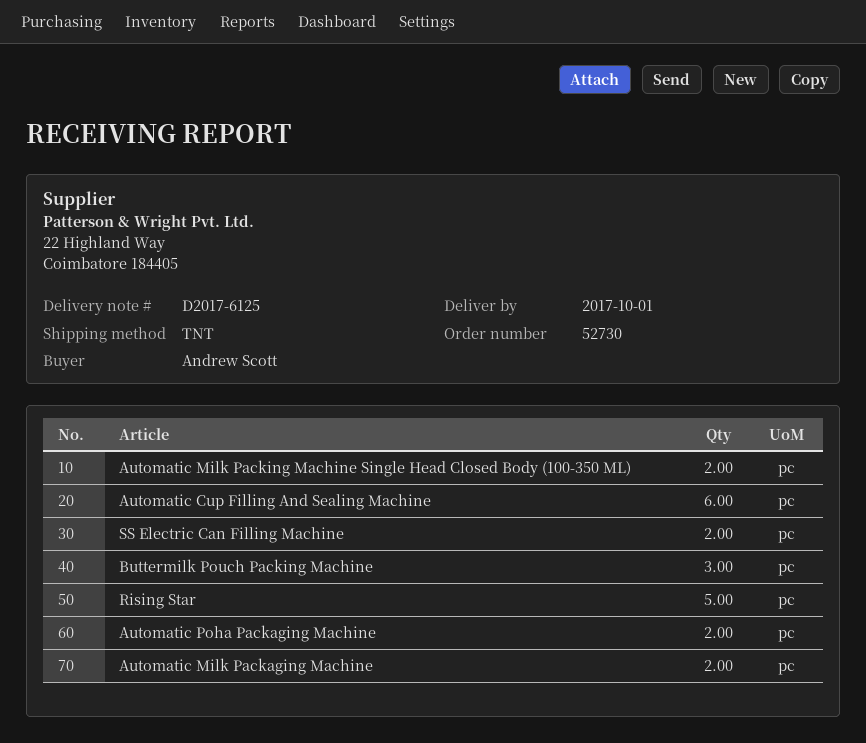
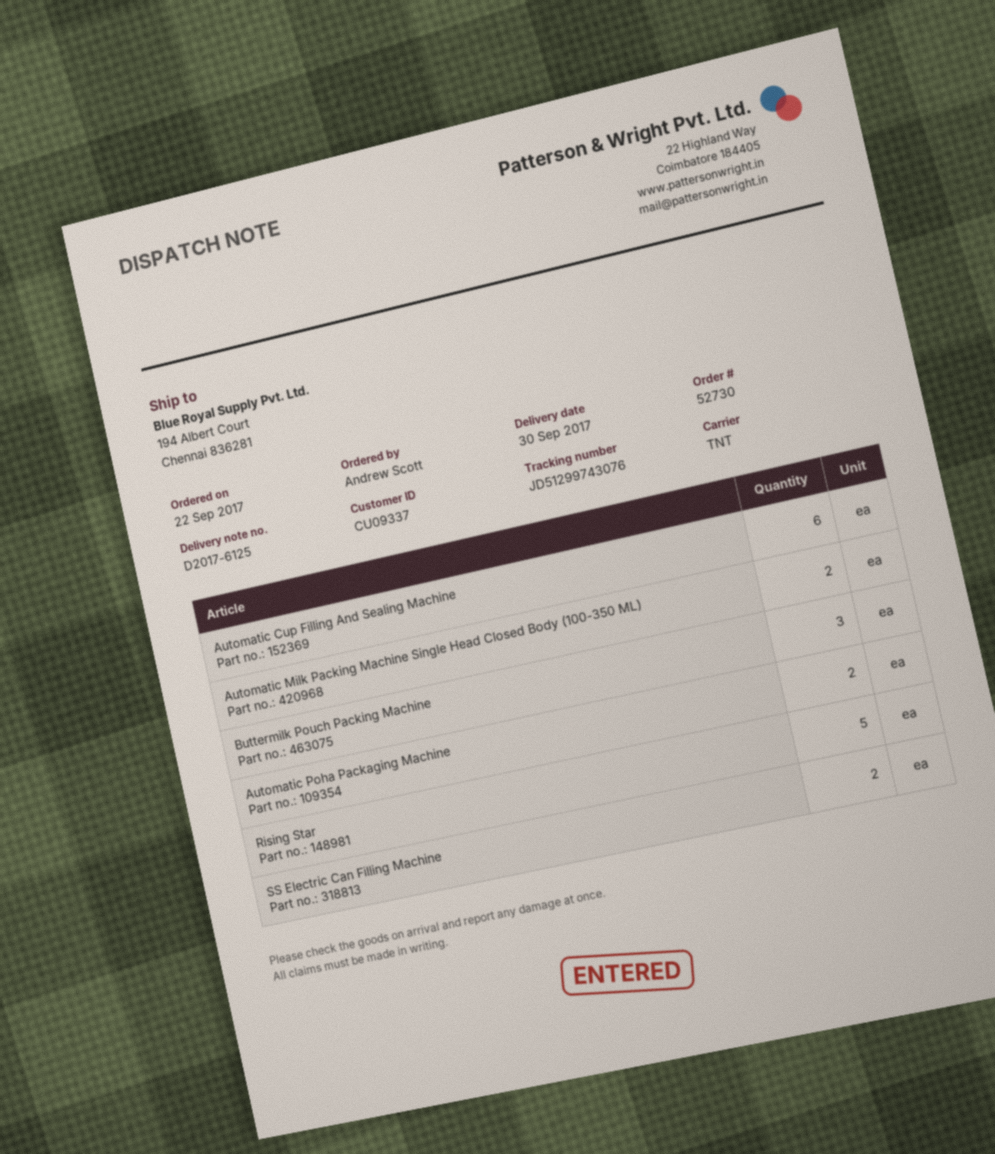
delivery date: 2017-10-01 -> 2017-09-30
Automatic Milk Packaging Machine: 2 -> none

